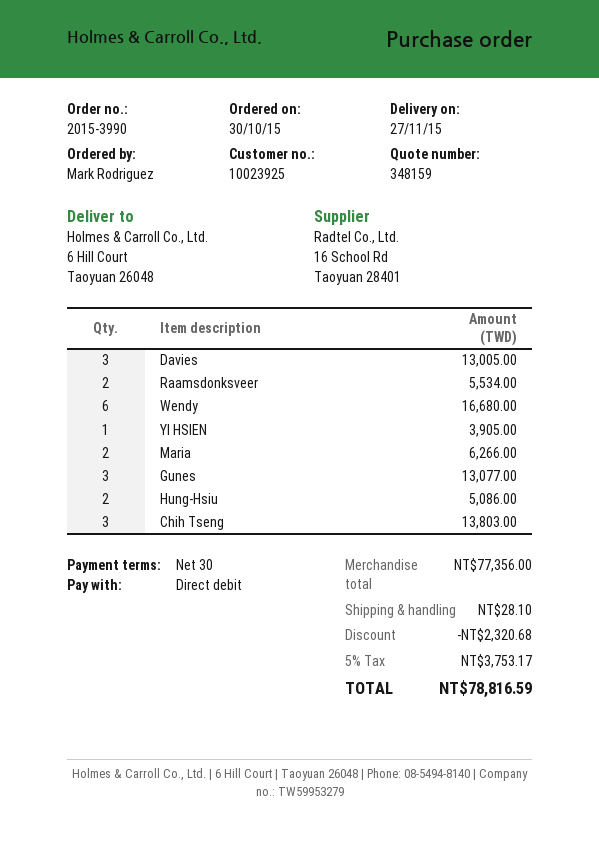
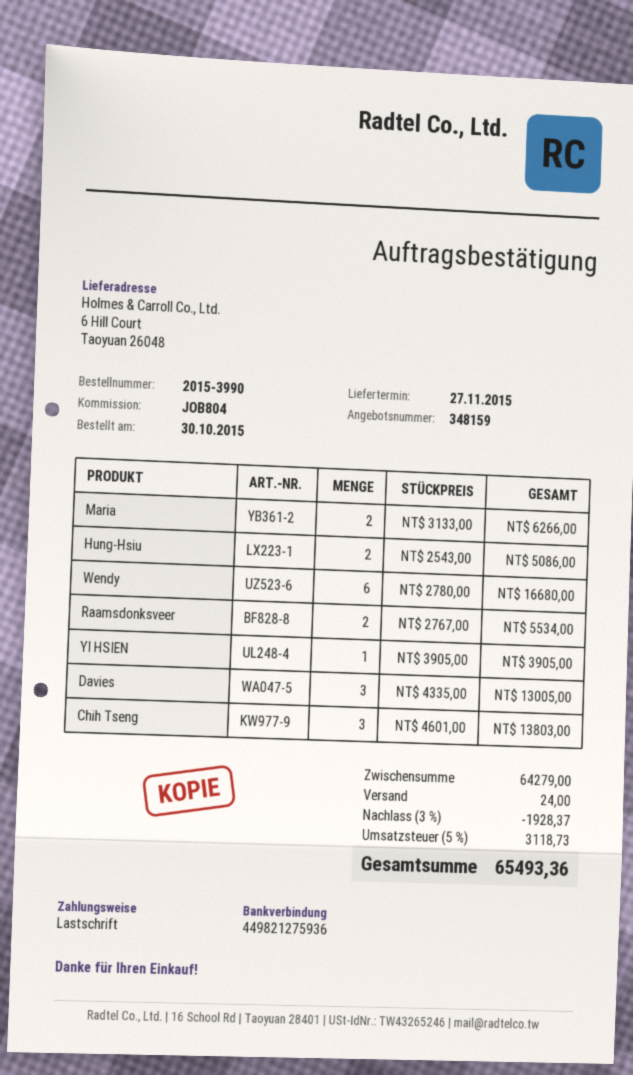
Gunes: 3 for 13077.00 -> none
subtotal: 77356.00 -> 64279.00
discount: 2320.68 -> 1928.37
shipping: 28.10 -> 24.00
tax: 5% = 3753.17 -> 5% = 3118.73
total: 78816.59 -> 65493.36

